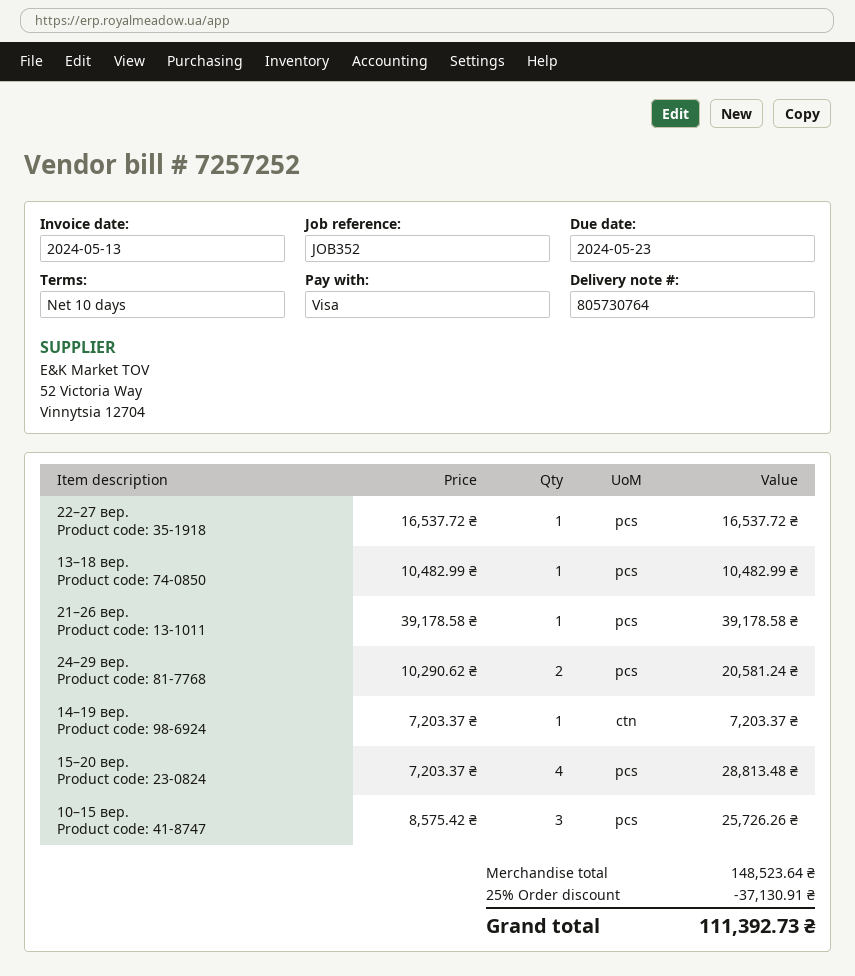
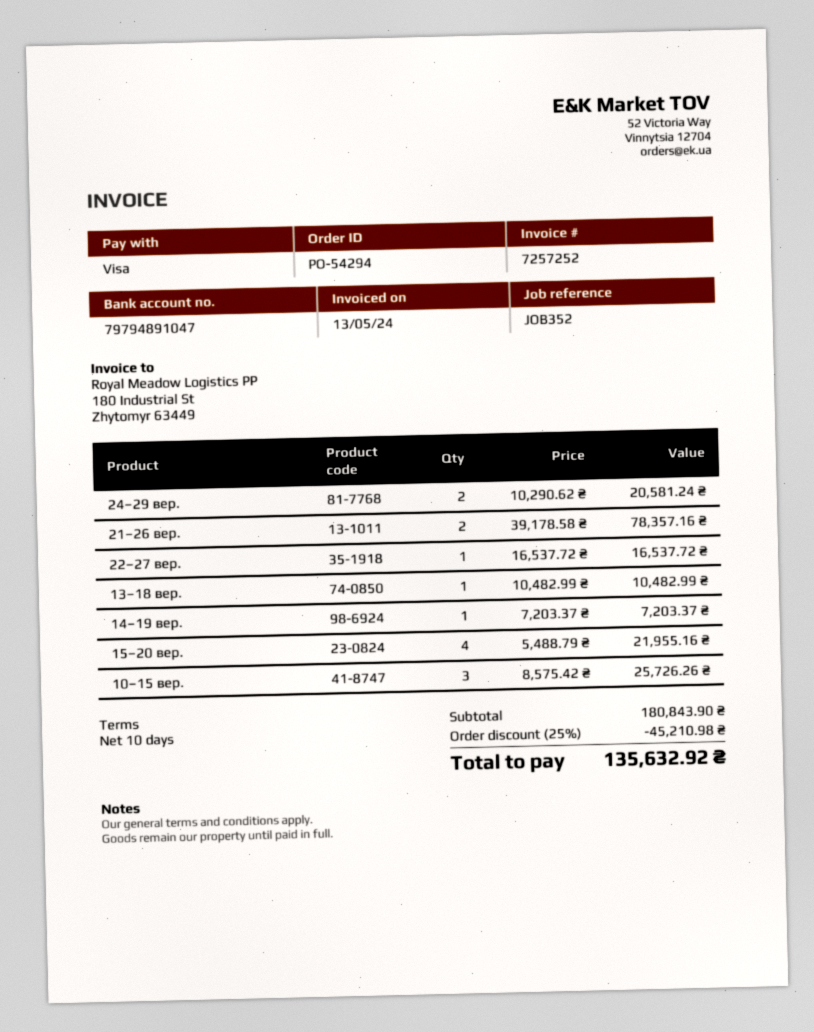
21–26 вер.: 1 x 39178.58 = 39178.58 -> 2 x 39178.58 = 78357.16
15–20 вер.: 4 x 7203.37 = 28813.48 -> 4 x 5488.79 = 21955.16
subtotal: 148523.64 -> 180843.90
discount: 25% = 37130.91 -> 25% = 45210.98
total: 111392.73 -> 135632.92

